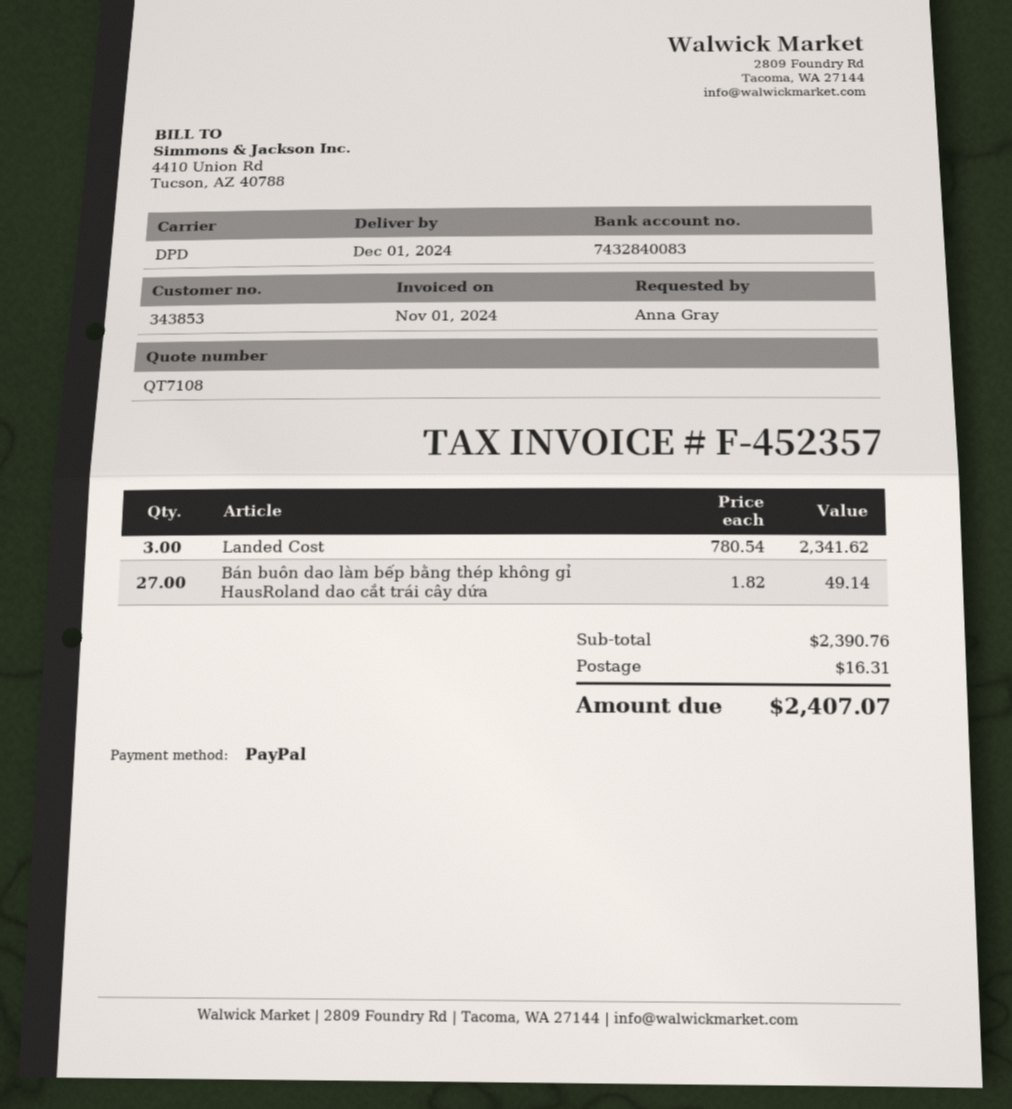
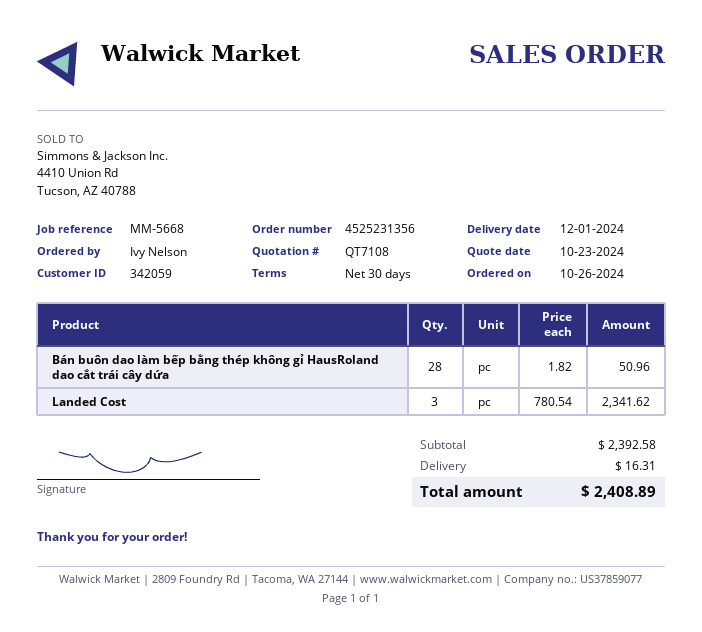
customer number: 343853 -> 342059
ordered by: Anna Gray -> Ivy Nelson
Bán buôn dao làm bếp bằng thép không gỉ HausRoland dao cắt trái cây dứa: 27 x 1.82 = 49.14 -> 28 x 1.82 = 50.96
subtotal: 2390.76 -> 2392.58
total: 2407.07 -> 2408.89

